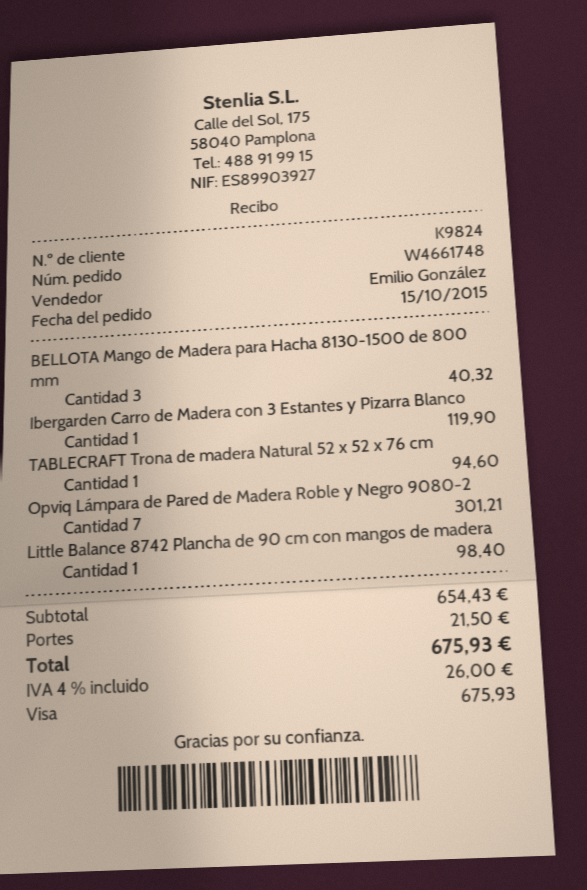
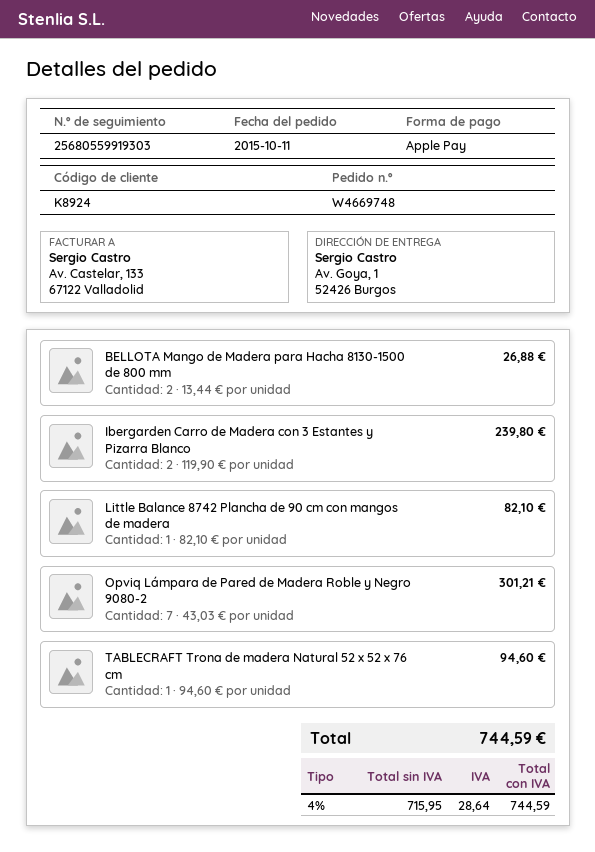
order number: W4661748 -> W4669748
order date: 2015-10-15 -> 2015-10-11
customer number: K9824 -> K8924
payment method: Visa -> Apple Pay
BELLOTA Mango de Madera para Hacha 8130-1500 de 800 mm: 3 for 40.32 -> 2 for 26.88
Ibergarden Carro de Madera con 3 Estantes y Pizarra Blanco: 1 for 119.90 -> 2 for 239.80
Little Balance 8742 Plancha de 90 cm con mangos de madera: 1 for 98.40 -> 1 for 82.10
shipping: 21.50 -> none
tax: 4% = 26.00 -> 4% = 28.64
total: 675.93 -> 744.59

